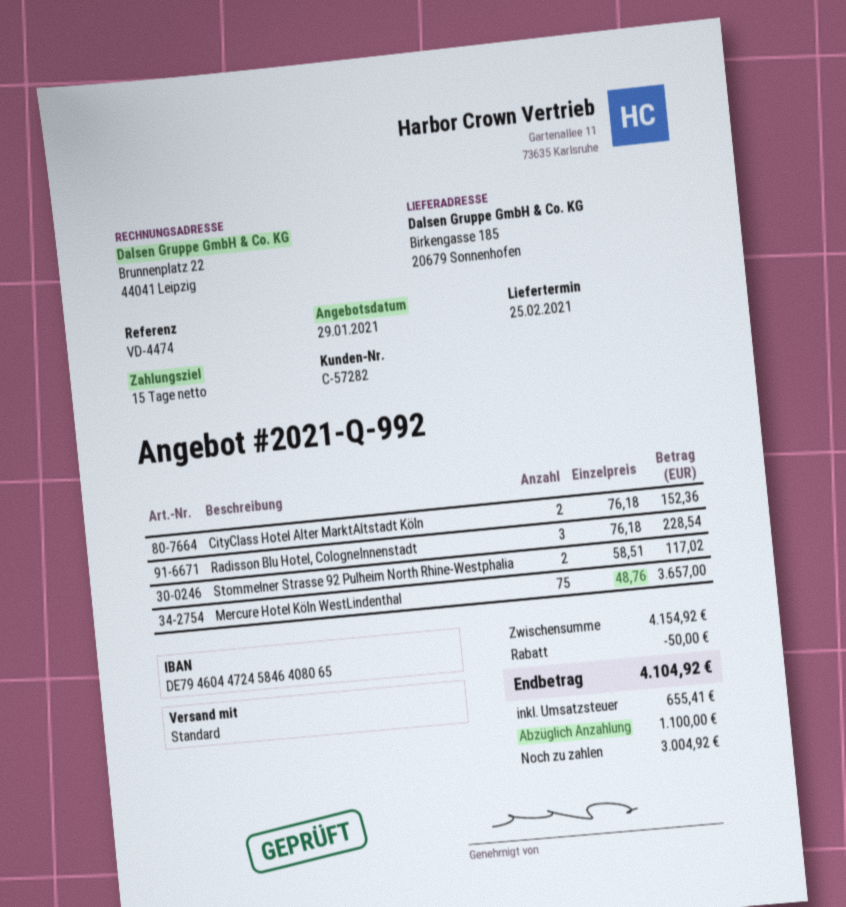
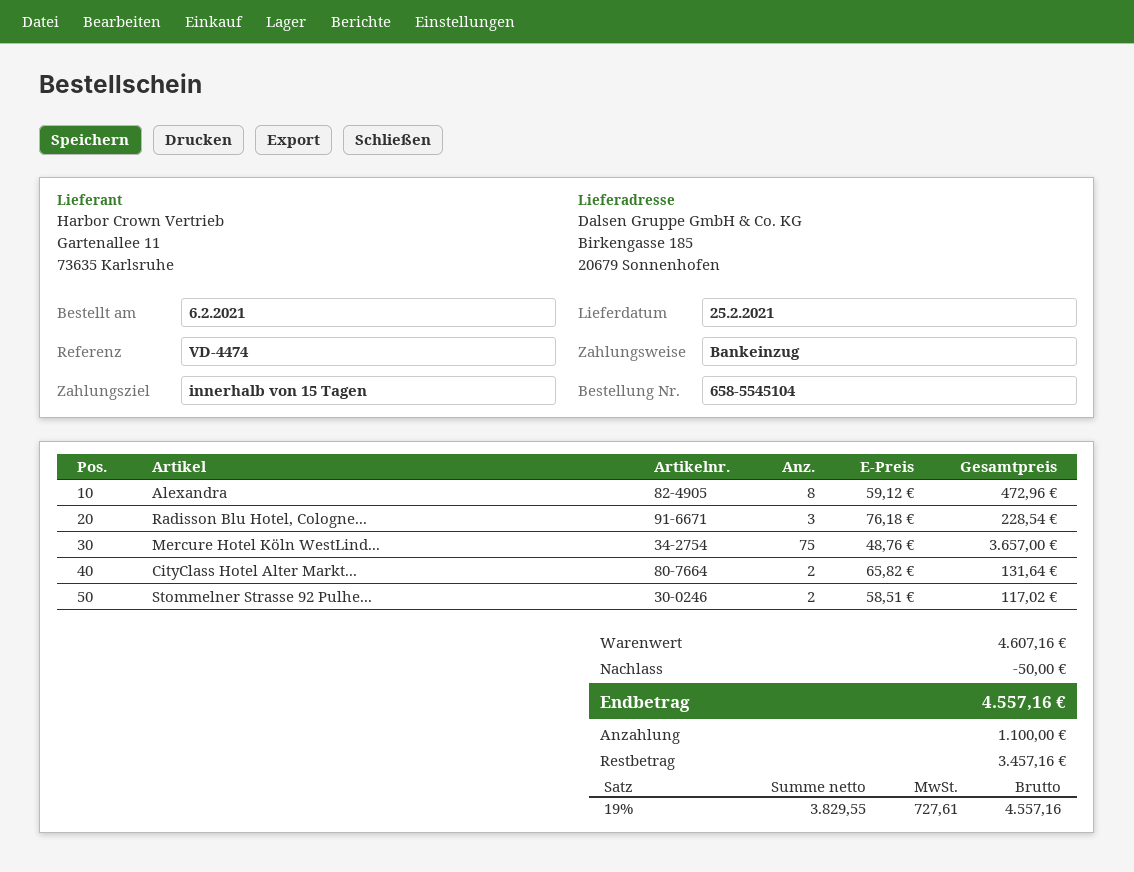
CityClass Hotel Alter MarktAltstadt Köln: 2 x 76.18 = 152.36 -> 2 x 65.82 = 131.64
Alexandra: none -> 8 x 59.12 = 472.96
subtotal: 4154.92 -> 4607.16
tax: 655.41 -> 727.61
total: 4104.92 -> 4557.16
balance: 3004.92 -> 3457.16

